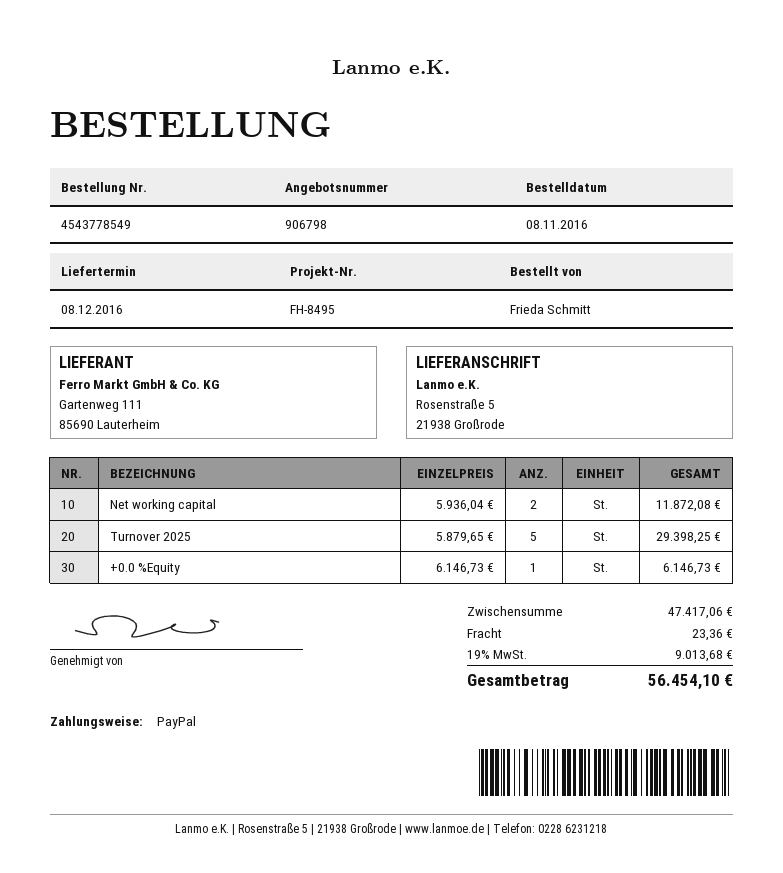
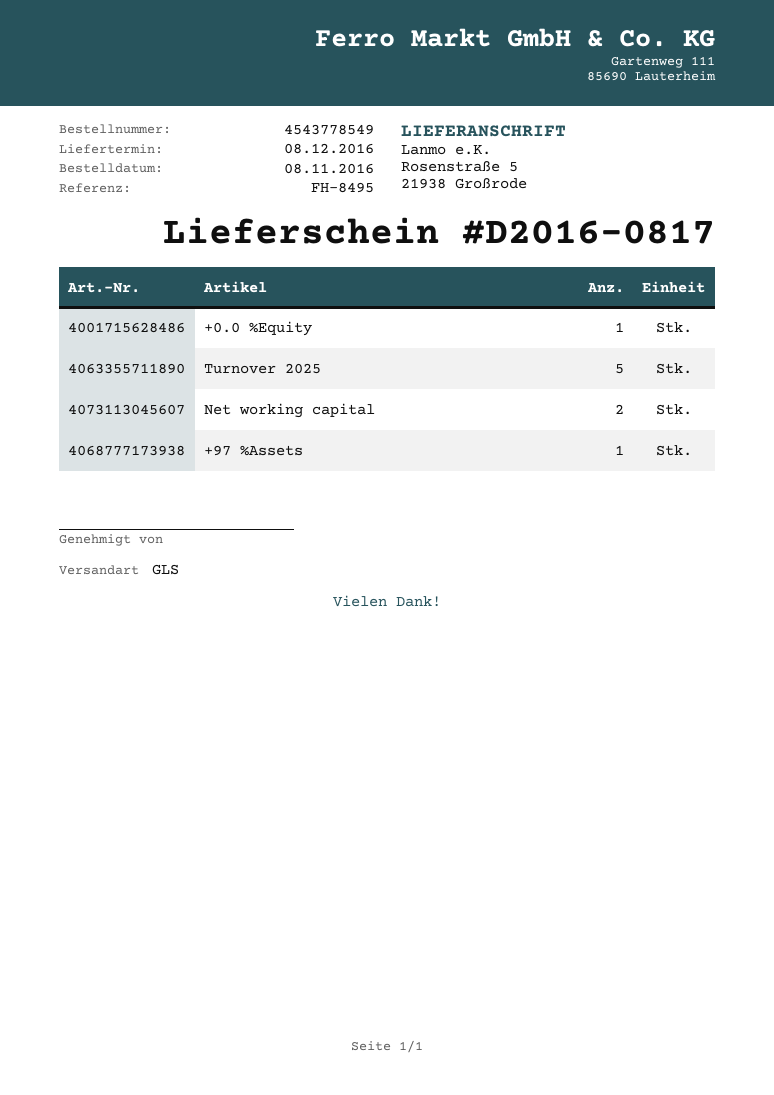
+97 %Assets: none -> 1

